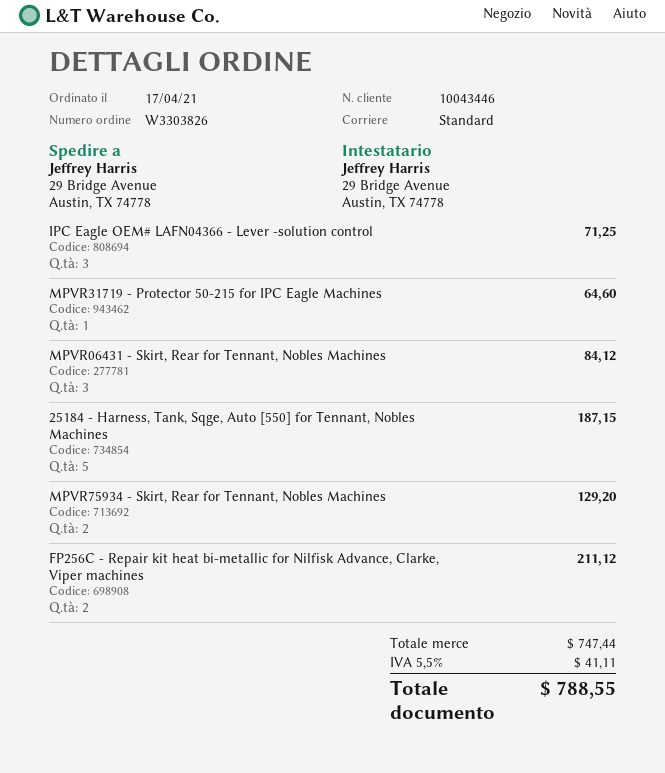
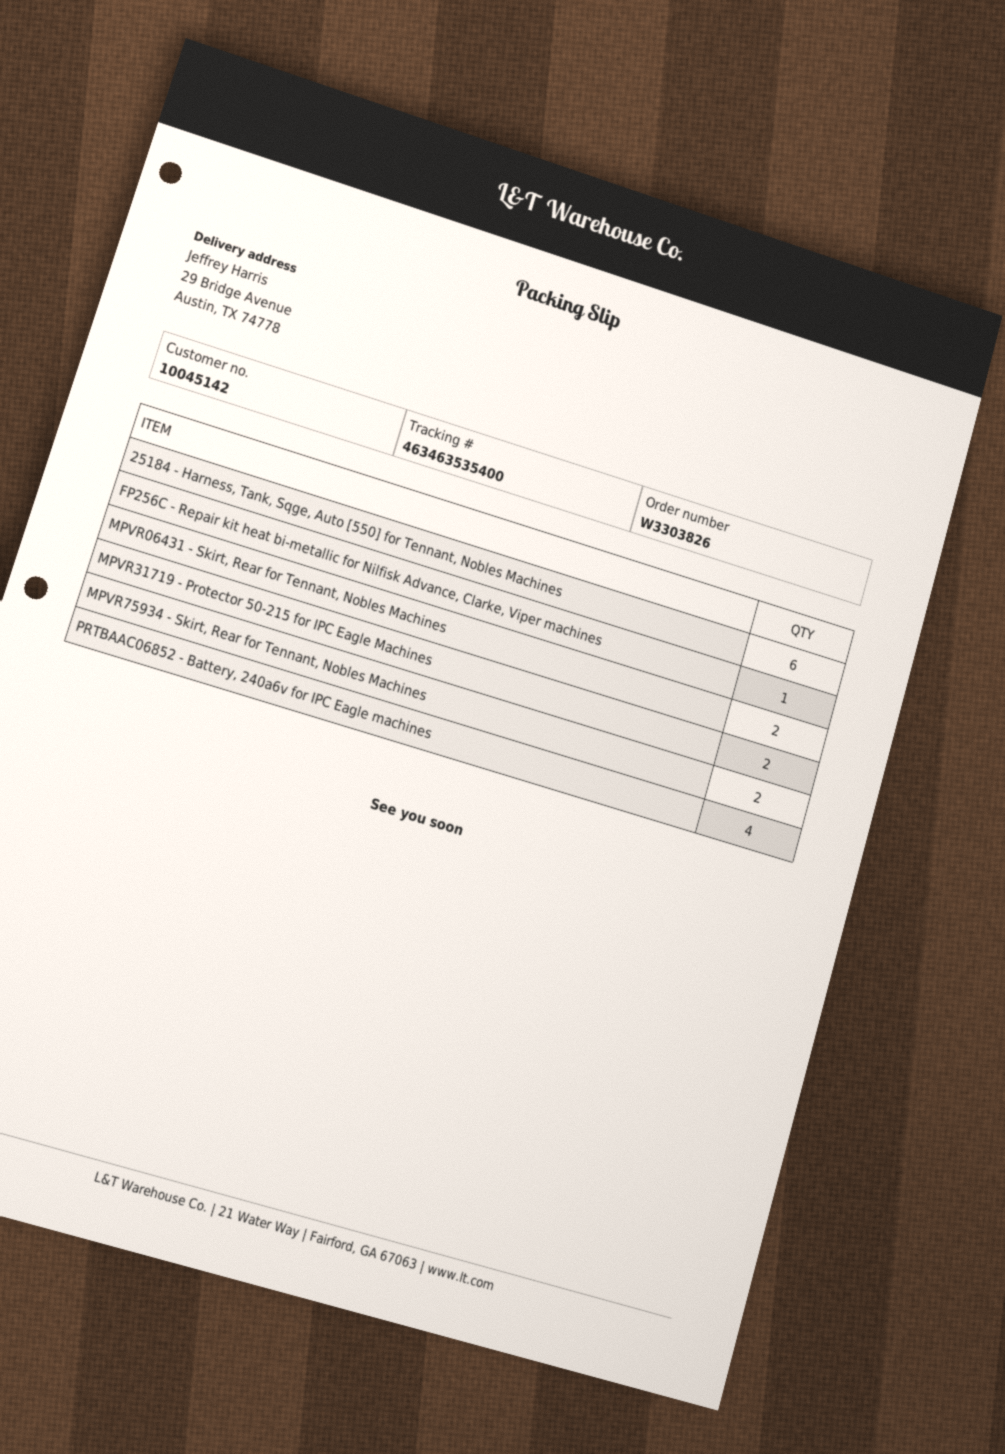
customer number: 10043446 -> 10045142
IPC Eagle OEM# LAFN04366 - Lever -solution control: 3 -> none
MPVR31719 - Protector 50-215 for IPC Eagle Machines: 1 -> 2
MPVR06431 - Skirt, Rear for Tennant, Nobles Machines: 3 -> 2
25184 - Harness, Tank, Sqge, Auto [550] for Tennant, Nobles Machines: 5 -> 6
FP256C - Repair kit heat bi-metallic for Nilfisk Advance, Clarke, Viper machines: 2 -> 1
PRTBAAC06852 - Battery, 240a6v for IPC Eagle machines: none -> 4

